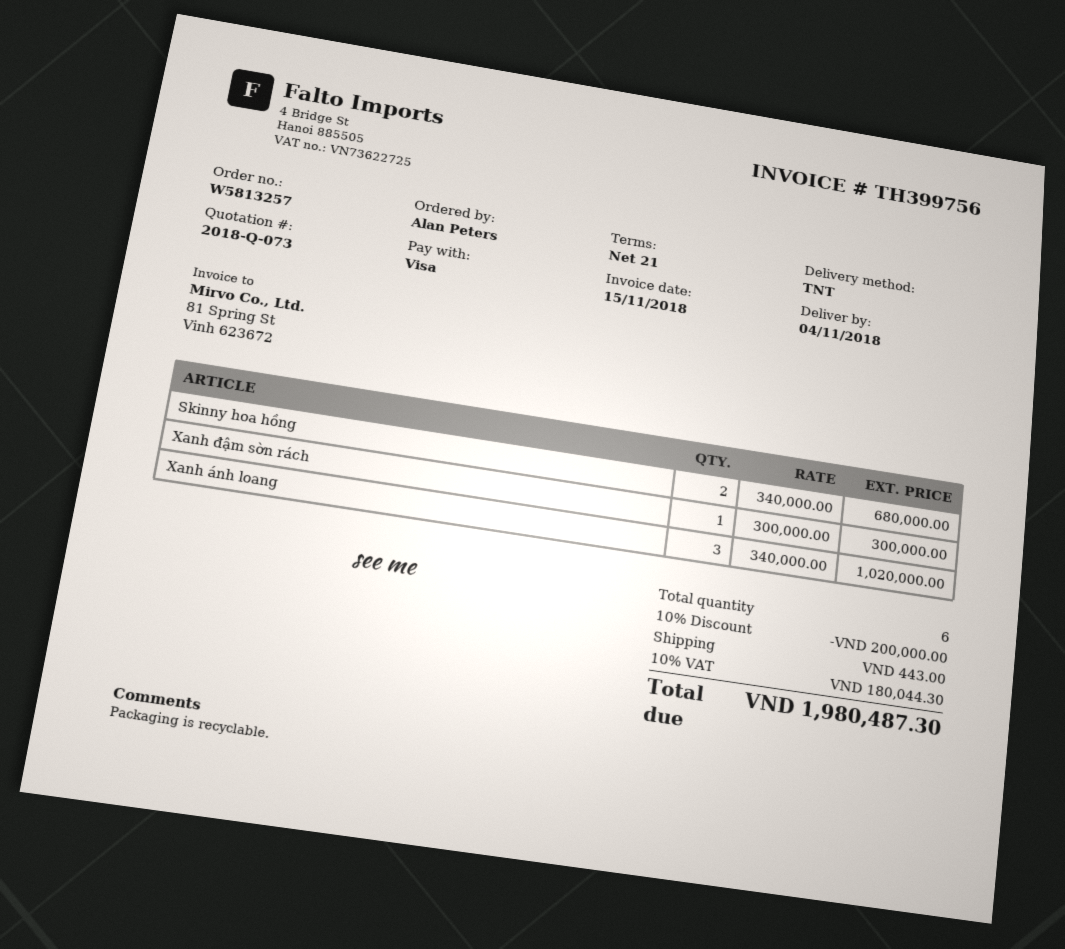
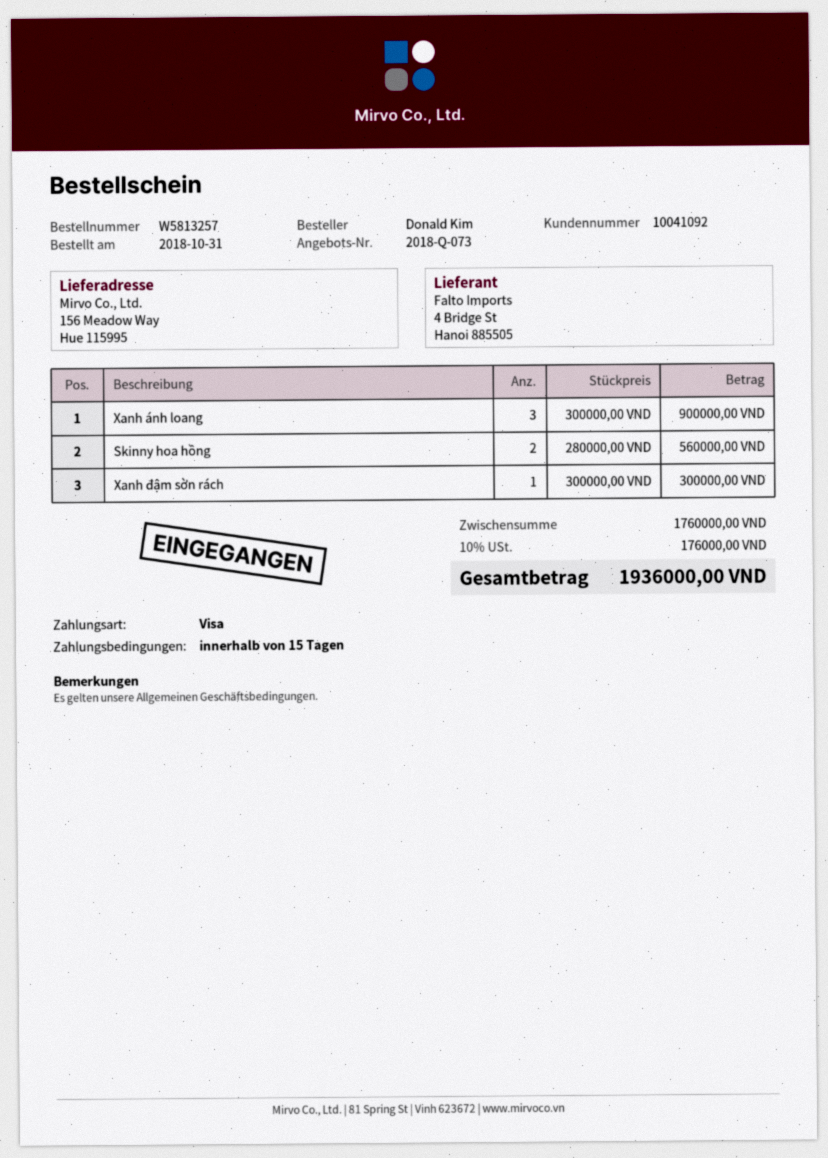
payment terms: 21 days -> 15 days
ordered by: Alan Peters -> Donald Kim
Skinny hoa hồng: 2 x 340000.00 = 680000.00 -> 2 x 280000.00 = 560000.00
Xanh ánh loang: 3 x 340000.00 = 1020000.00 -> 3 x 300000.00 = 900000.00
discount: 10% = 200000.00 -> none
shipping: 443.00 -> none
tax: 10% = 180044.30 -> 10% = 176000.00
total: 1980487.30 -> 1936000.00

